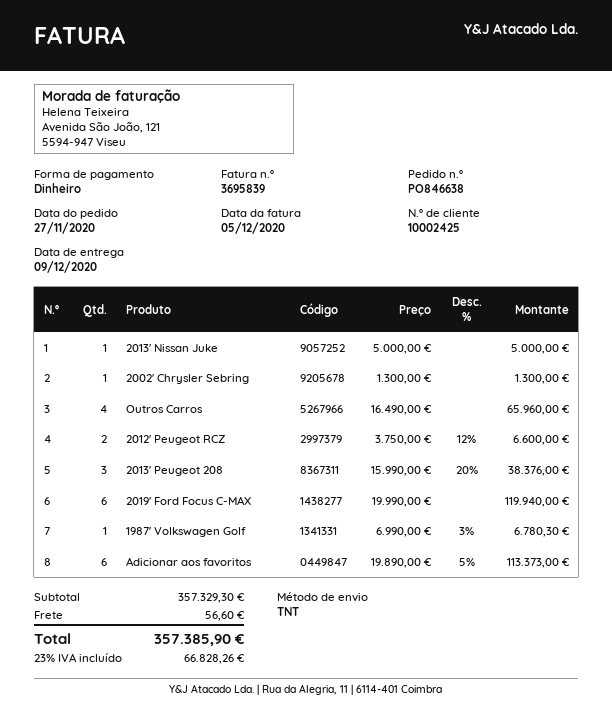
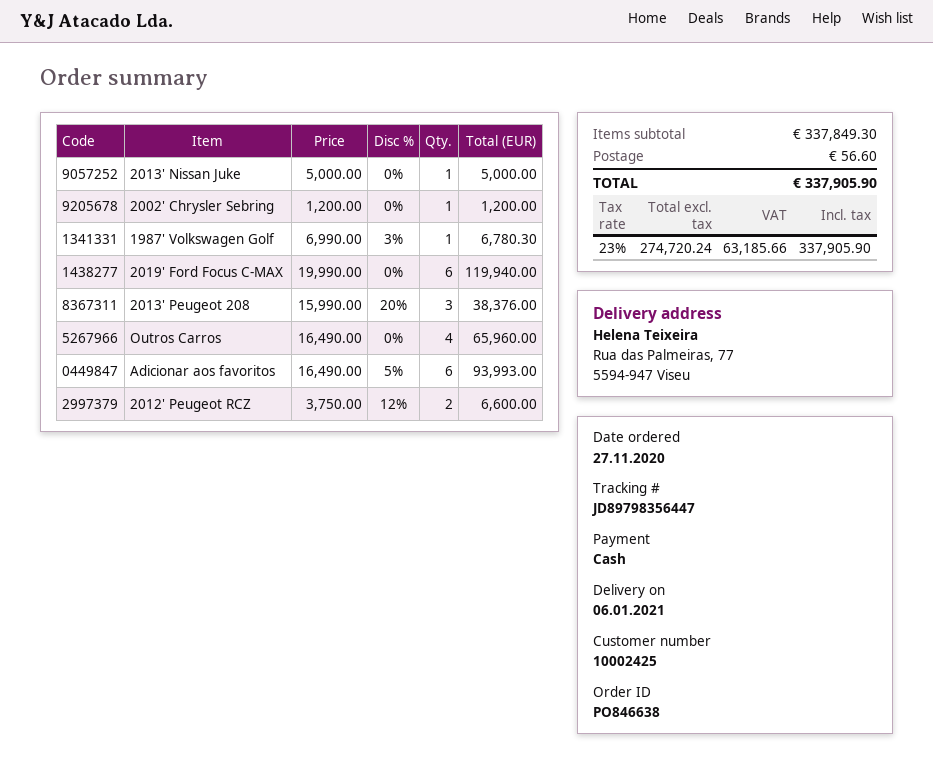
delivery date: 2020-12-09 -> 2021-01-06
2002' Chrysler Sebring: 1 x 1300.00 = 1300.00 -> 1 x 1200.00 = 1200.00
Adicionar aos favoritos: 6 x 19890.00 - 5% = 113373.00 -> 6 x 16490.00 - 5% = 93993.00
subtotal: 357329.30 -> 337849.30
tax: 23% = 66828.26 -> 23% = 63185.66
total: 357385.90 -> 337905.90

